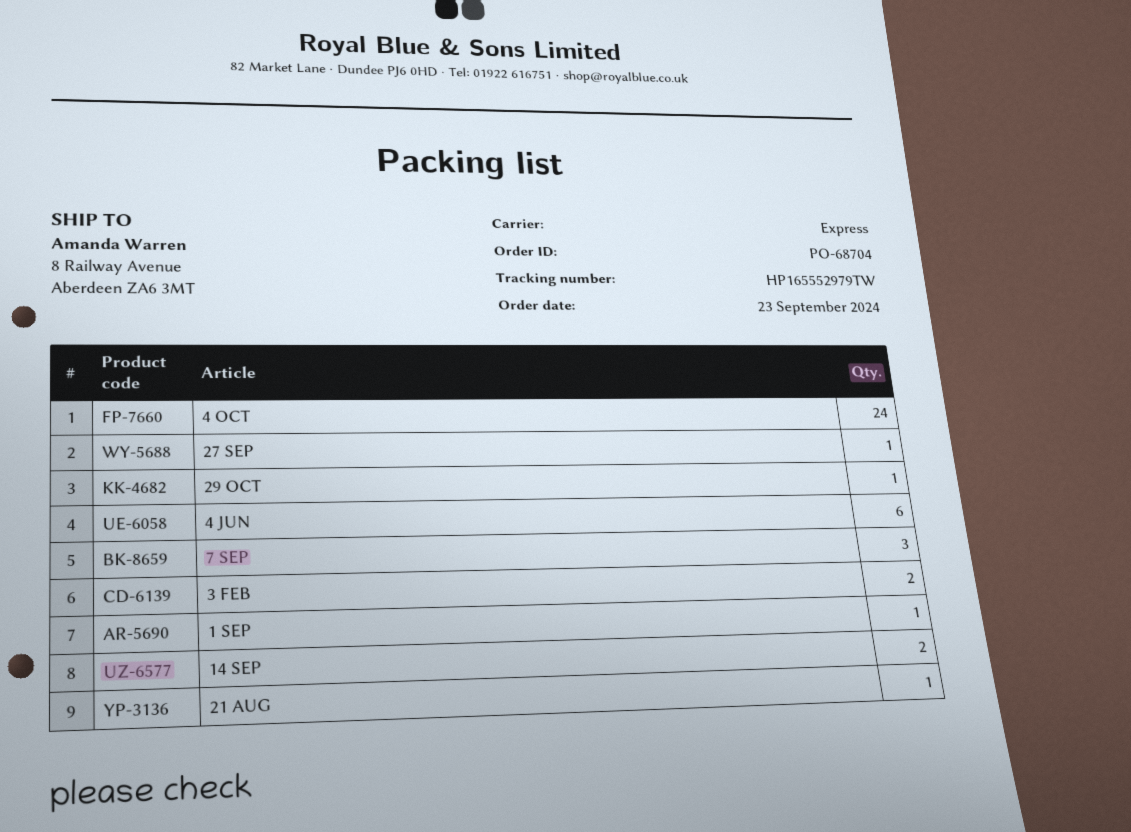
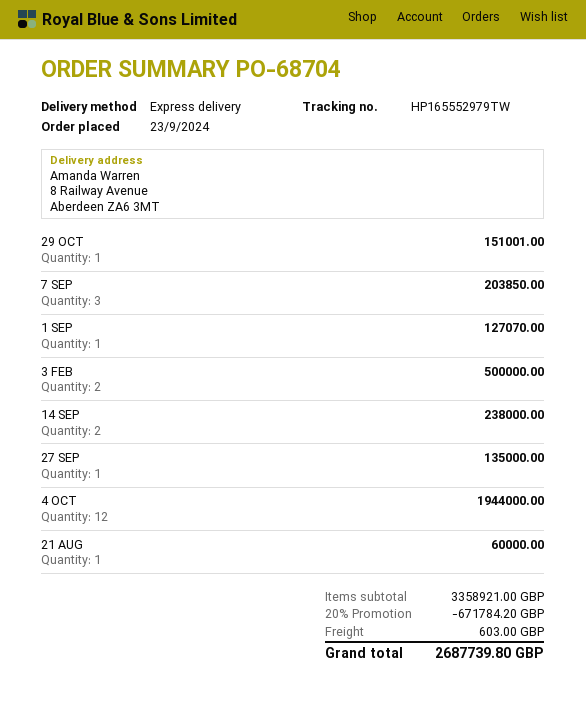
4 OCT: 24 -> 12
4 JUN: 6 -> none

